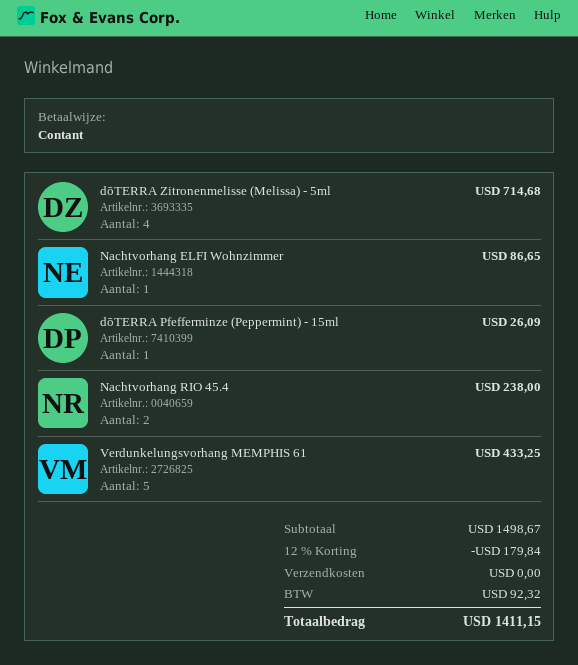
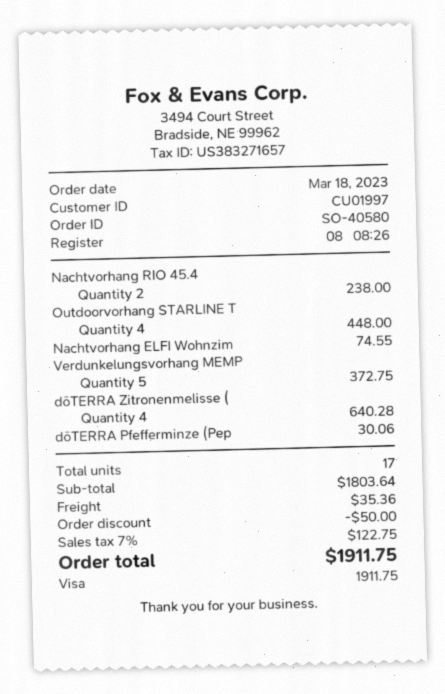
payment method: cash -> Visa
dōTERRA Zitronenmelisse (Melissa) - 5ml: 4 for 714.68 -> 4 for 640.28
Nachtvorhang ELFI Wohnzimmer: 1 for 86.65 -> 1 for 74.55
dōTERRA Pfefferminze (Peppermint) - 15ml: 1 for 26.09 -> 1 for 30.06
Verdunkelungsvorhang MEMPHIS 61: 5 for 433.25 -> 5 for 372.75
Outdoorvorhang STARLINE T: none -> 4 for 448.00
subtotal: 1498.67 -> 1803.64
discount: 179.84 -> 50.00
shipping: 0.00 -> 35.36
tax: 92.32 -> 122.75
total: 1411.15 -> 1911.75

